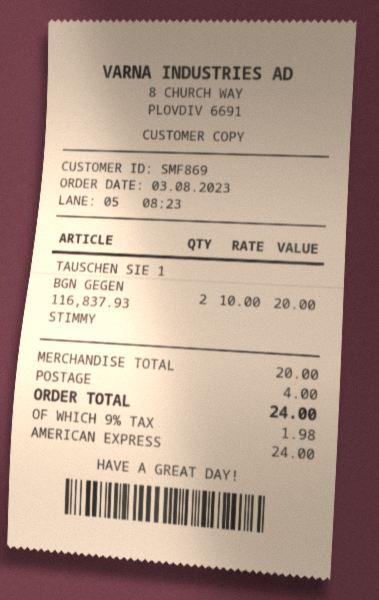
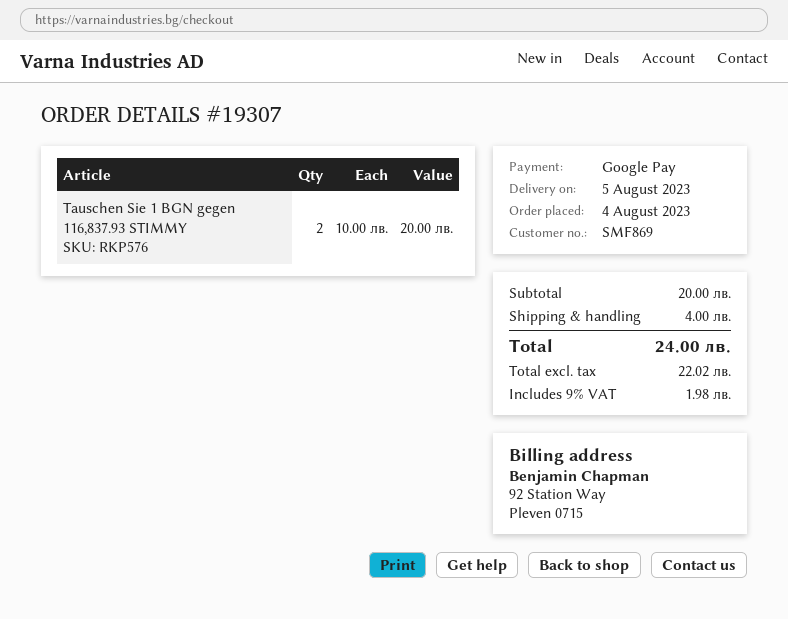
order date: 2023-08-03 -> 2023-08-04
payment method: American Express -> Google Pay

